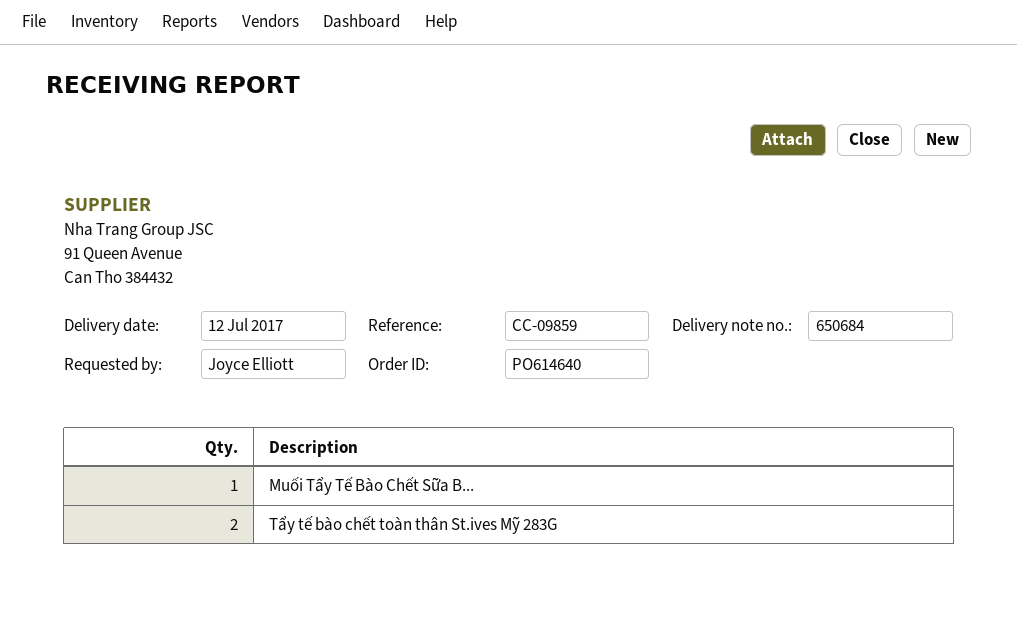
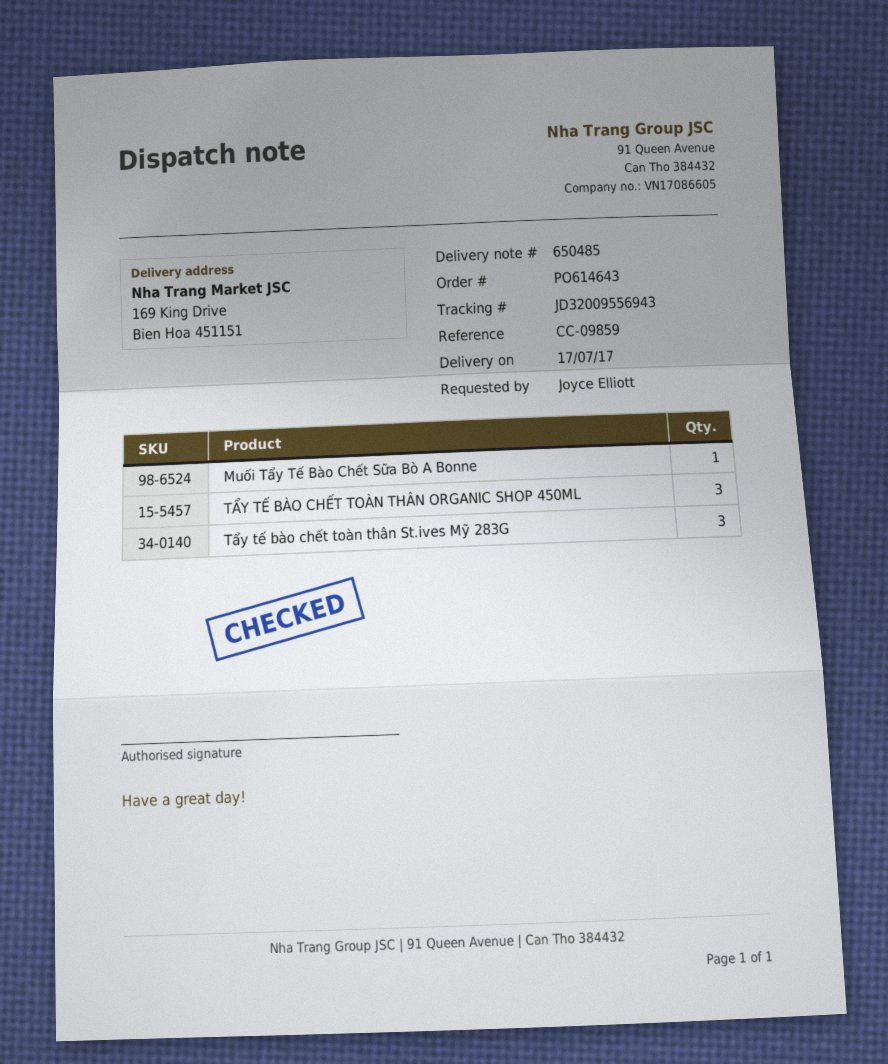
order number: PO614640 -> PO614643
delivery note number: 650684 -> 650485
delivery date: 2017-07-12 -> 2017-07-17
Tẩy tế bào chết toàn thân St.ives Mỹ 283G: 2 -> 3
TẨY TẾ BÀO CHẾT TOÀN THÂN ORGANIC SHOP 450ML: none -> 3

